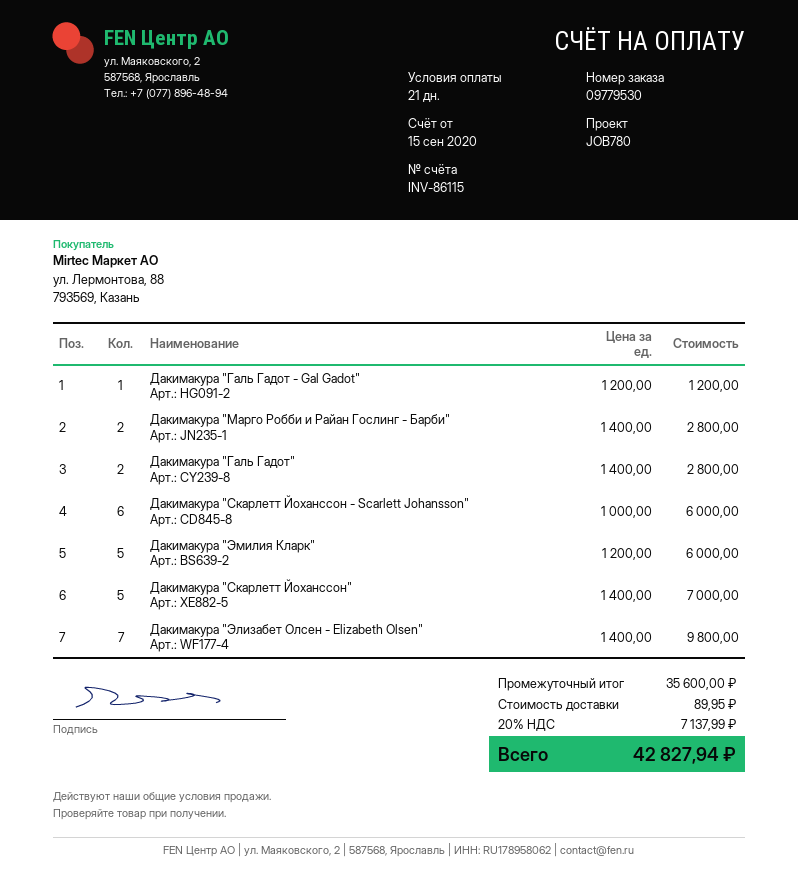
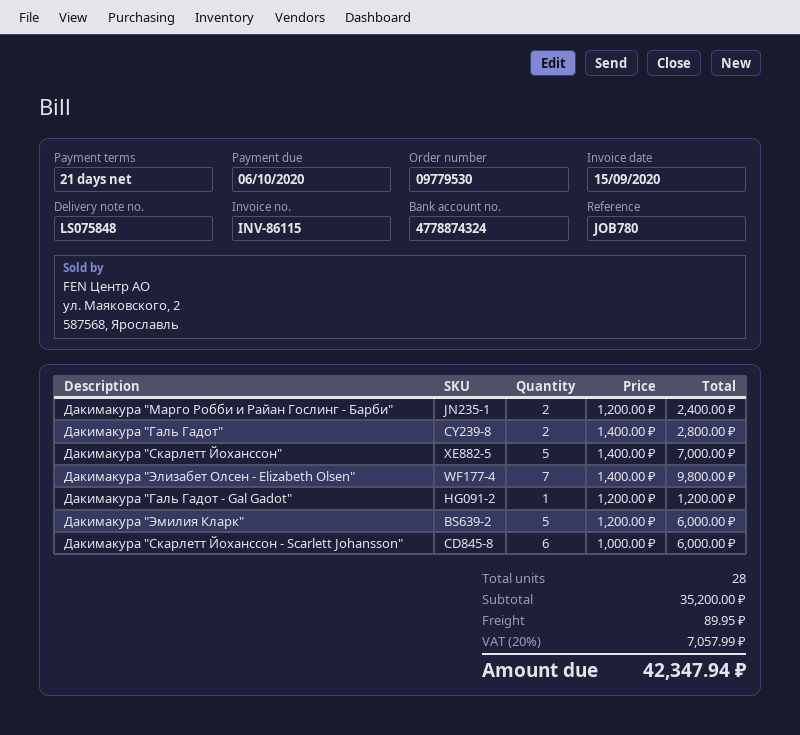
Дакимакура "Марго Робби и Райан Гослинг - Барби": 2 x 1400.00 = 2800.00 -> 2 x 1200.00 = 2400.00
subtotal: 35600.00 -> 35200.00
tax: 20% = 7137.99 -> 20% = 7057.99
total: 42827.94 -> 42347.94

